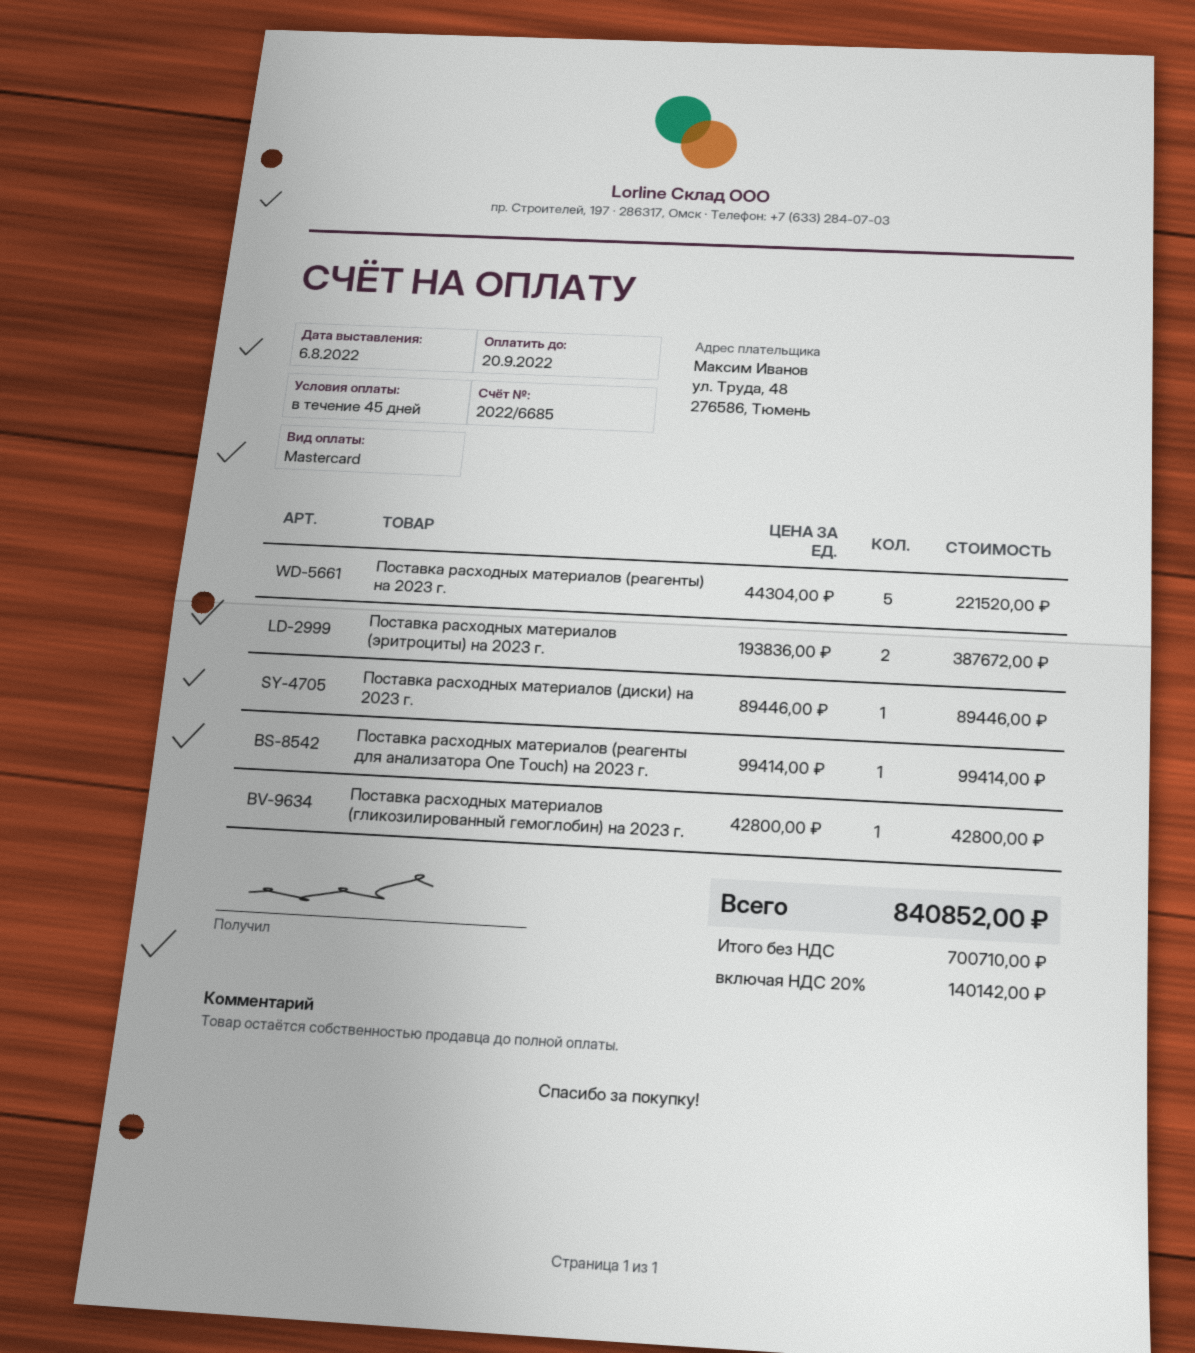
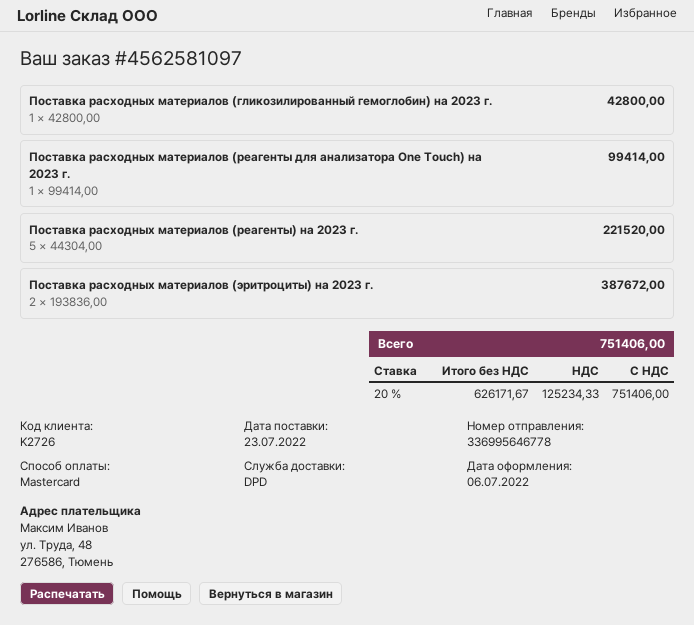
Поставка расходных материалов (диски) на 2023 г.: 1 x 89446.00 = 89446.00 -> none
net: 700710.00 -> 626171.67
tax: 20% = 140142.00 -> 20% = 125234.33
total: 840852.00 -> 751406.00

